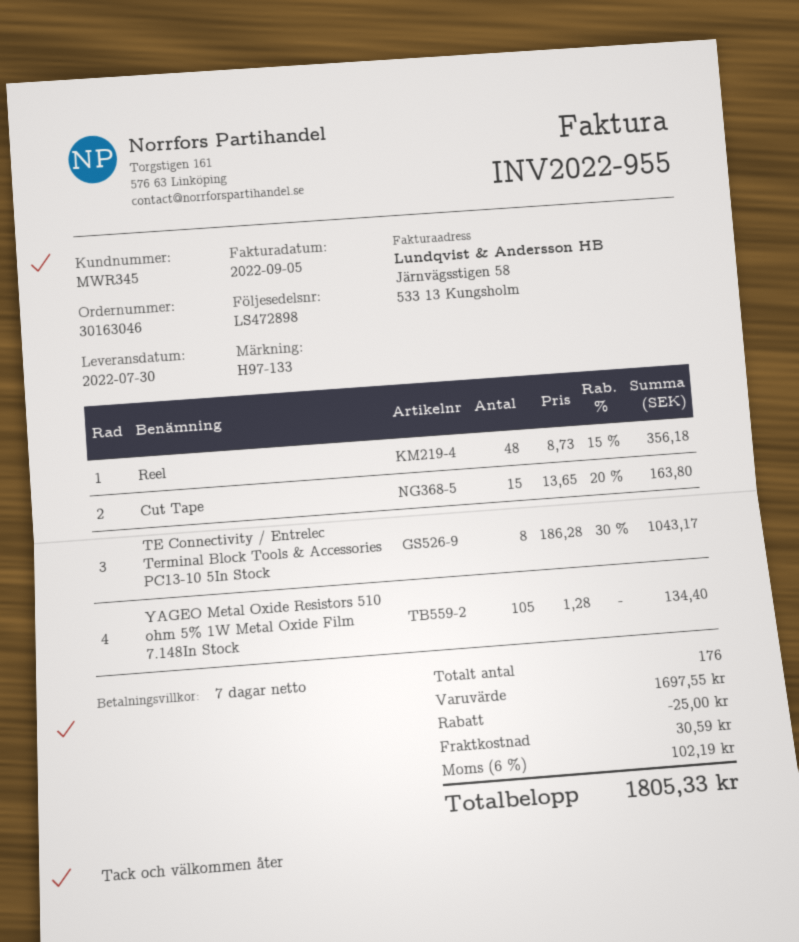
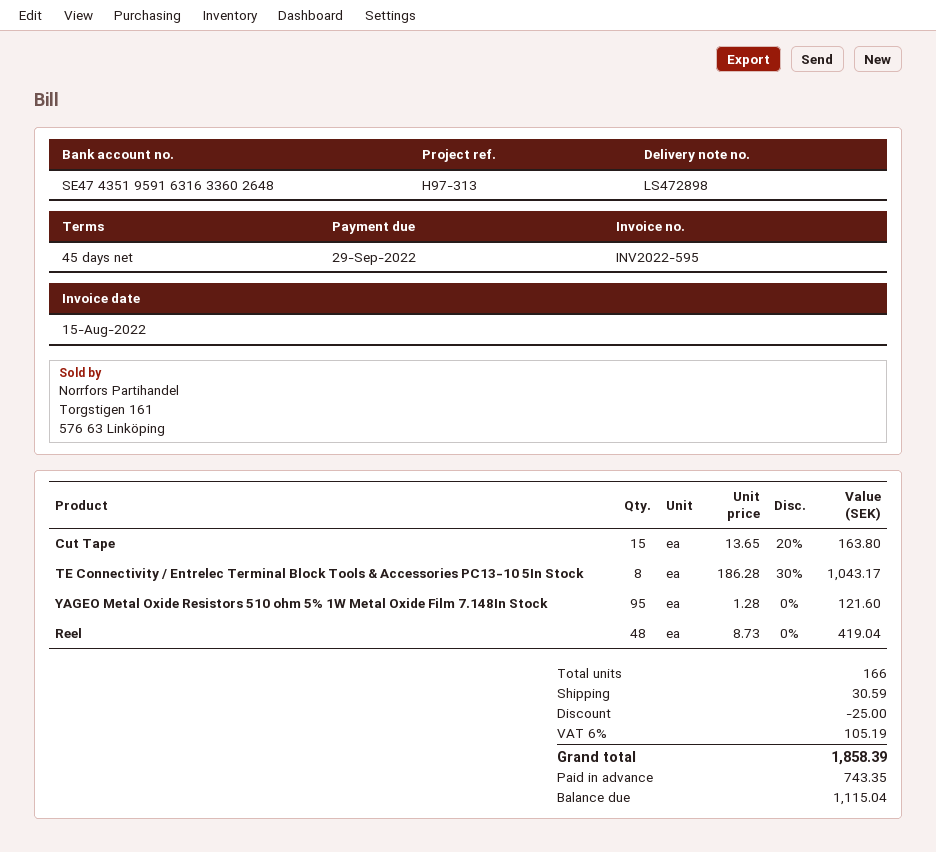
invoice number: INV2022-955 -> INV2022-595
invoice date: 2022-09-05 -> 2022-08-15
payment terms: 7 days -> 45 days
reference: H97-133 -> H97-313
Reel: 48 x 8.73 - 15% = 356.18 -> 48 x 8.73 = 419.04
YAGEO Metal Oxide Resistors 510 ohm 5% 1W Metal Oxide Film 7.148In Stock: 105 x 1.28 = 134.40 -> 95 x 1.28 = 121.60
total quantity: 176 -> 166
tax: 6% = 102.19 -> 6% = 105.19
total: 1805.33 -> 1858.39

